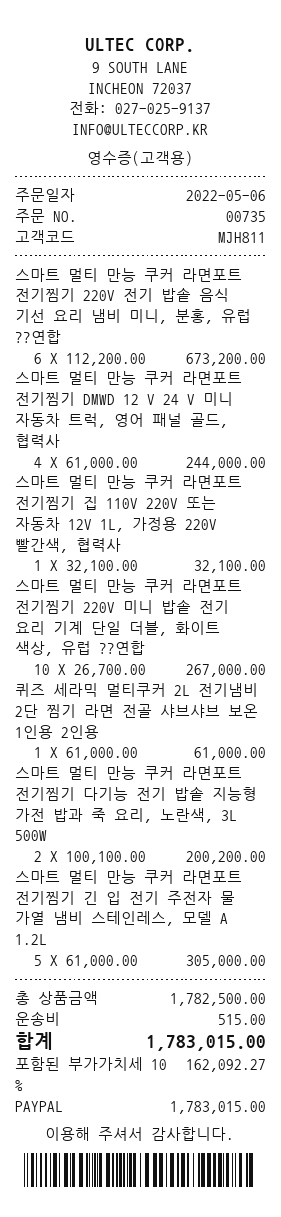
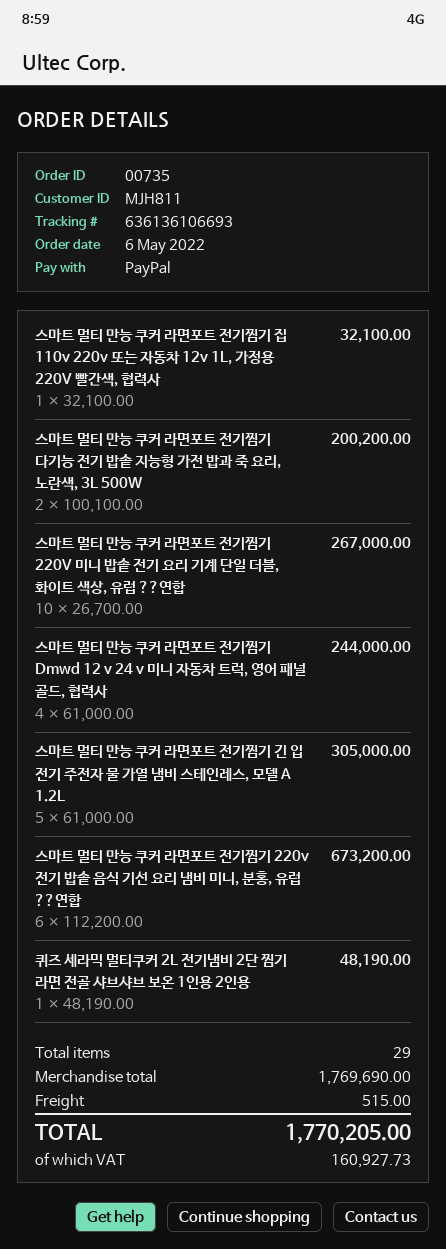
퀴즈 세라믹 멀티쿠커 2L 전기냄비 2단 찜기 라면 전골 샤브샤브 보온 1인용 2인용: 1 x 61000.00 = 61000.00 -> 1 x 48190.00 = 48190.00
subtotal: 1782500.00 -> 1769690.00
tax: 162092.27 -> 160927.73
total: 1783015.00 -> 1770205.00

